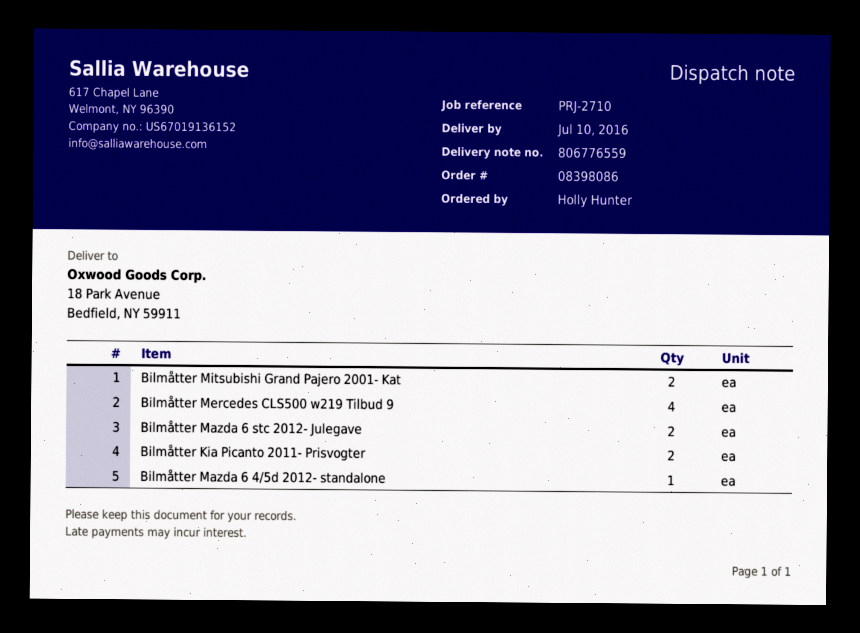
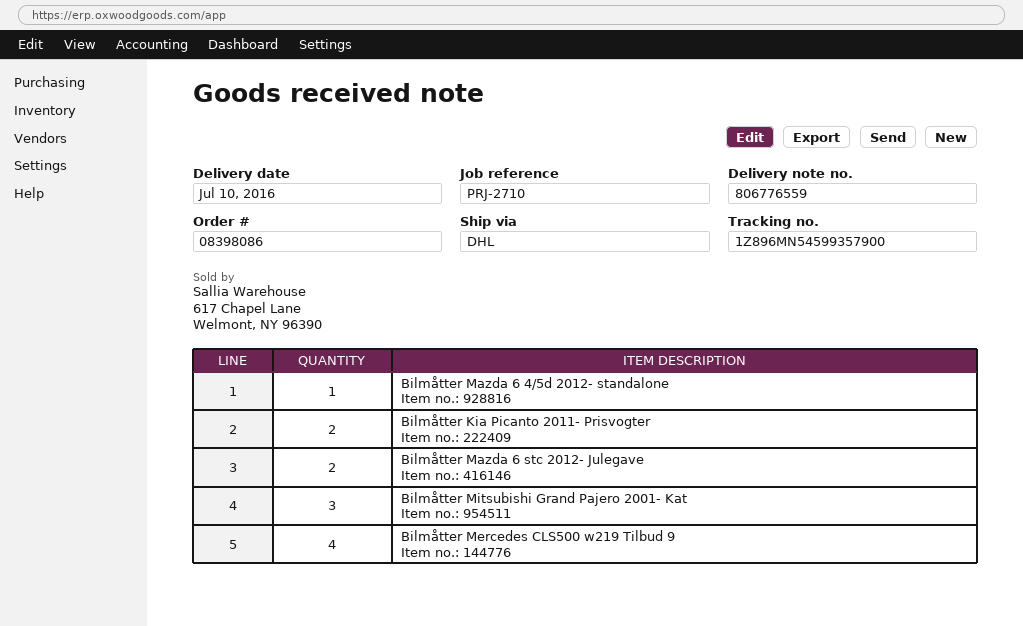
Bilmåtter Mitsubishi Grand Pajero 2001- Kat: 2 -> 3

